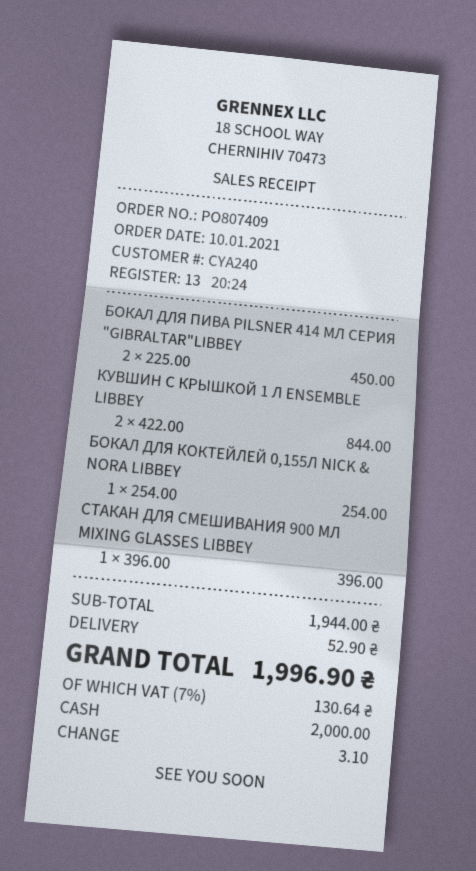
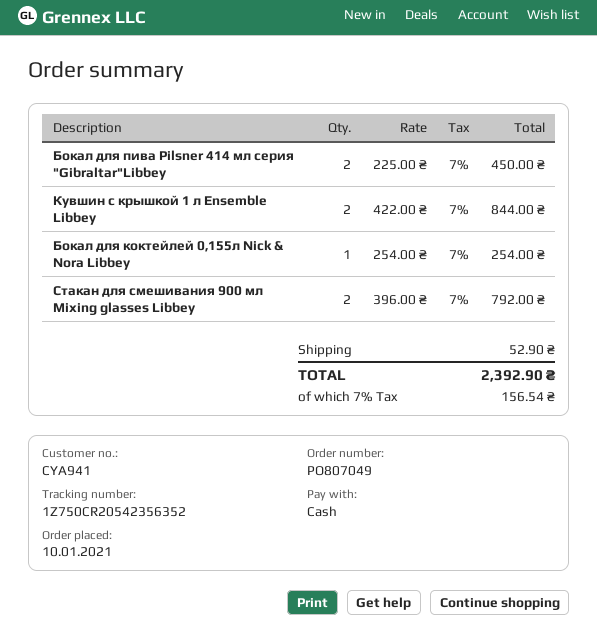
order number: PO807409 -> PO807049
customer number: CYA240 -> CYA941
СТАКАН ДЛЯ СМЕШИВАНИЯ 900 МЛ MIXING GLASSES LIBBEY: 1 x 396.00 = 396.00 -> 2 x 396.00 = 792.00
tax: 7% = 130.64 -> 7% = 156.54
total: 1996.90 -> 2392.90

